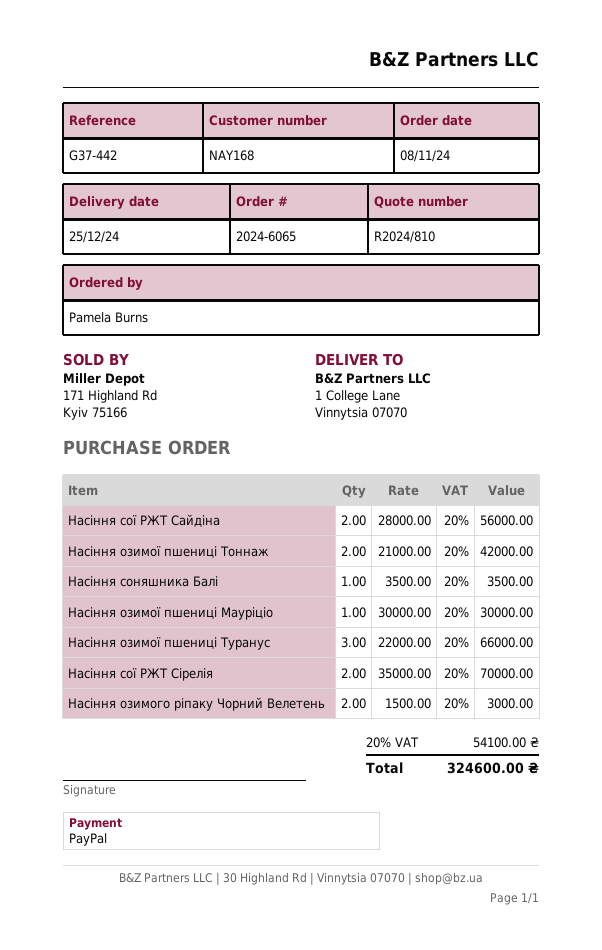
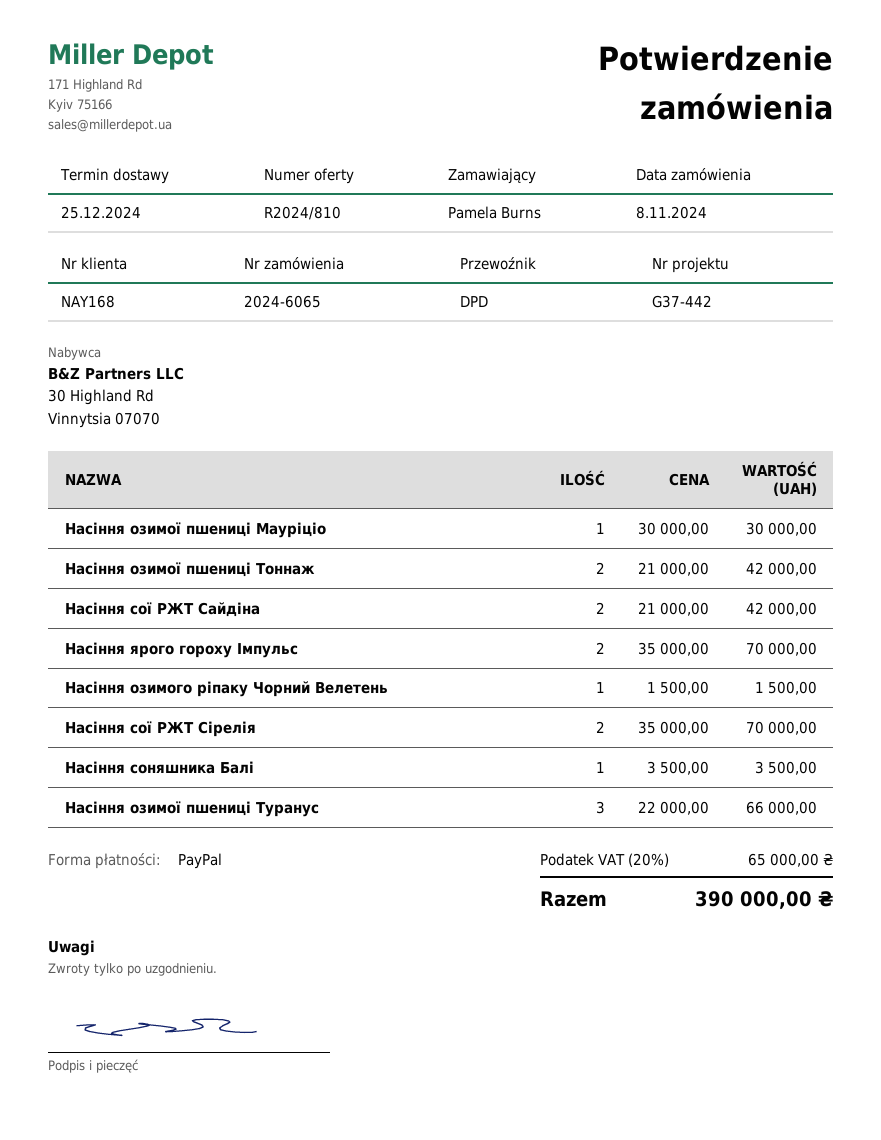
Насіння сої РЖТ Сайдіна: 2 x 28000.00 = 56000.00 -> 2 x 21000.00 = 42000.00
Насіння озимого ріпаку Чорний Велетень: 2 x 1500.00 = 3000.00 -> 1 x 1500.00 = 1500.00
Насіння ярого гороху Імпульс: none -> 2 x 35000.00 = 70000.00
tax: 20% = 54100.00 -> 20% = 65000.00
total: 324600.00 -> 390000.00

